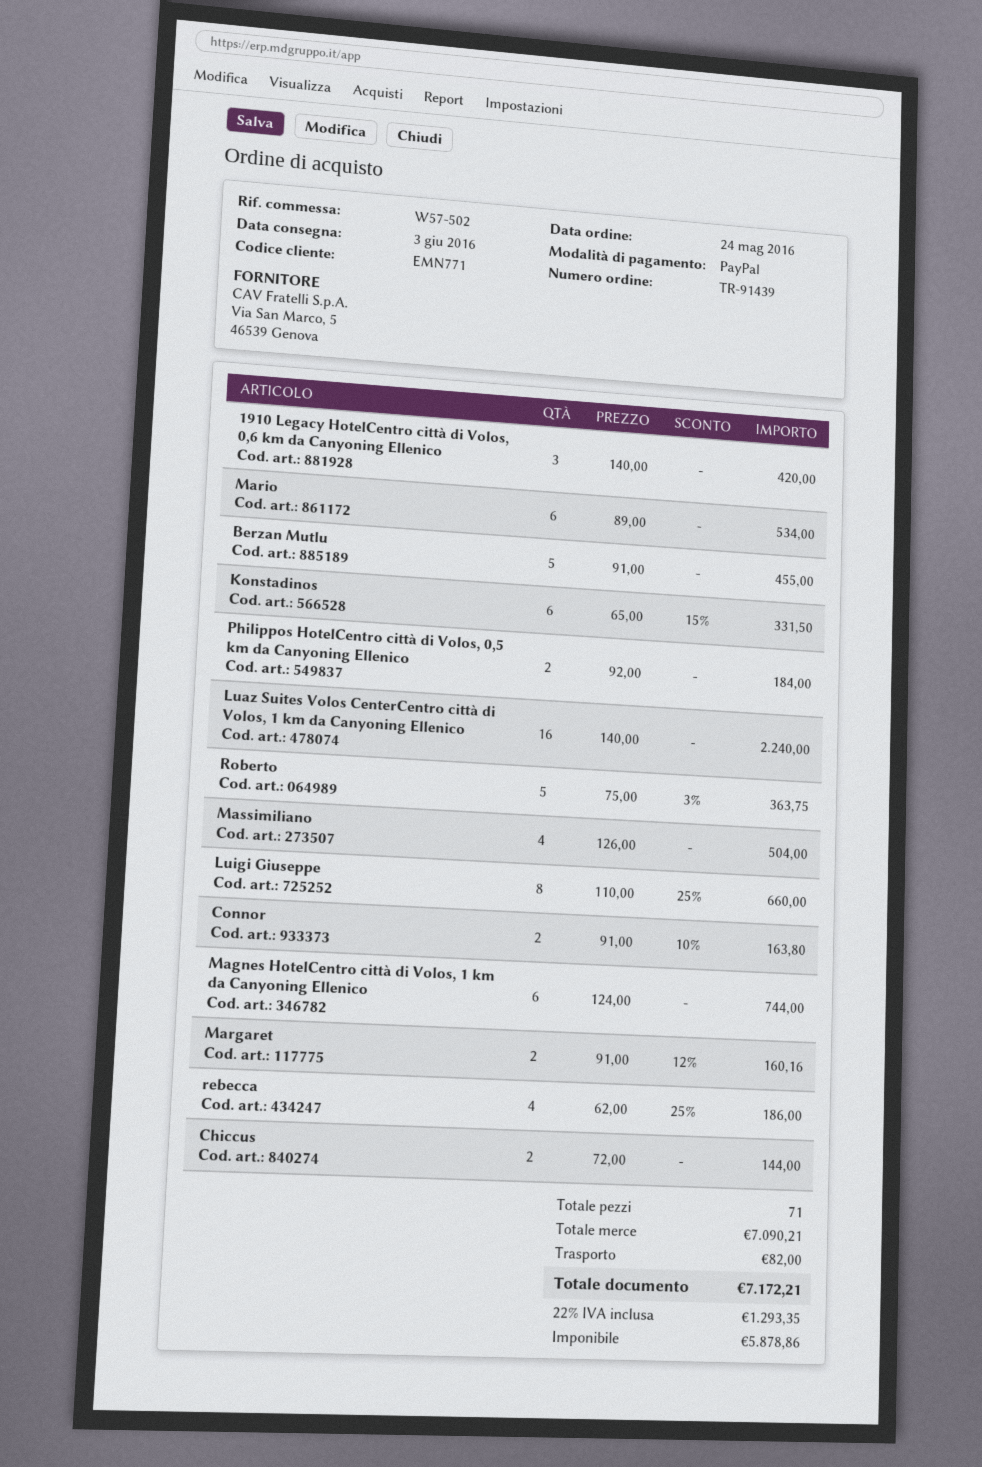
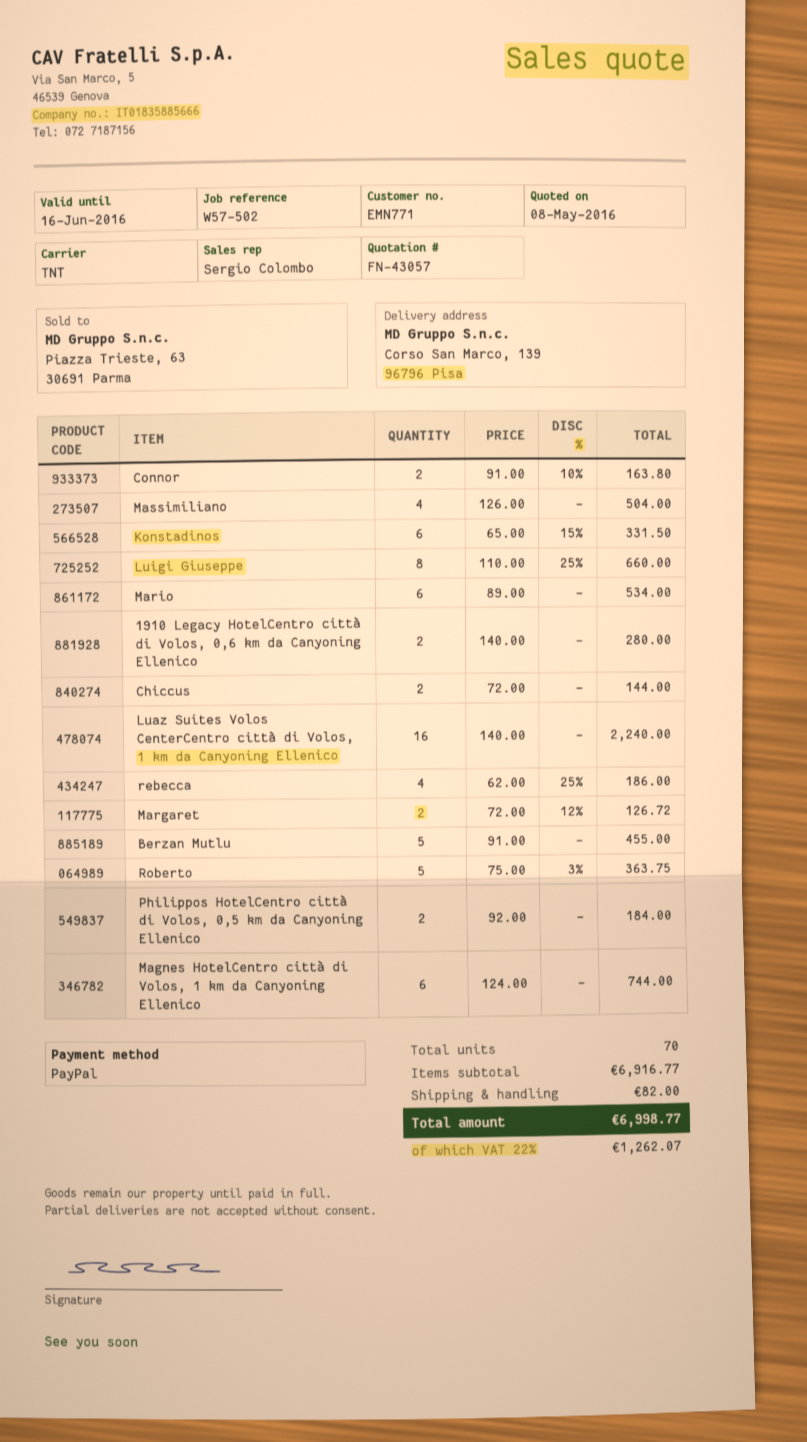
1910 Legacy HotelCentro città di Volos, 0,6 km da Canyoning Ellenico: 3 x 140.00 = 420.00 -> 2 x 140.00 = 280.00
Margaret: 2 x 91.00 - 12% = 160.16 -> 2 x 72.00 - 12% = 126.72
total quantity: 71 -> 70
subtotal: 7090.21 -> 6916.77
tax: 22% = 1293.35 -> 22% = 1262.07
total: 7172.21 -> 6998.77

